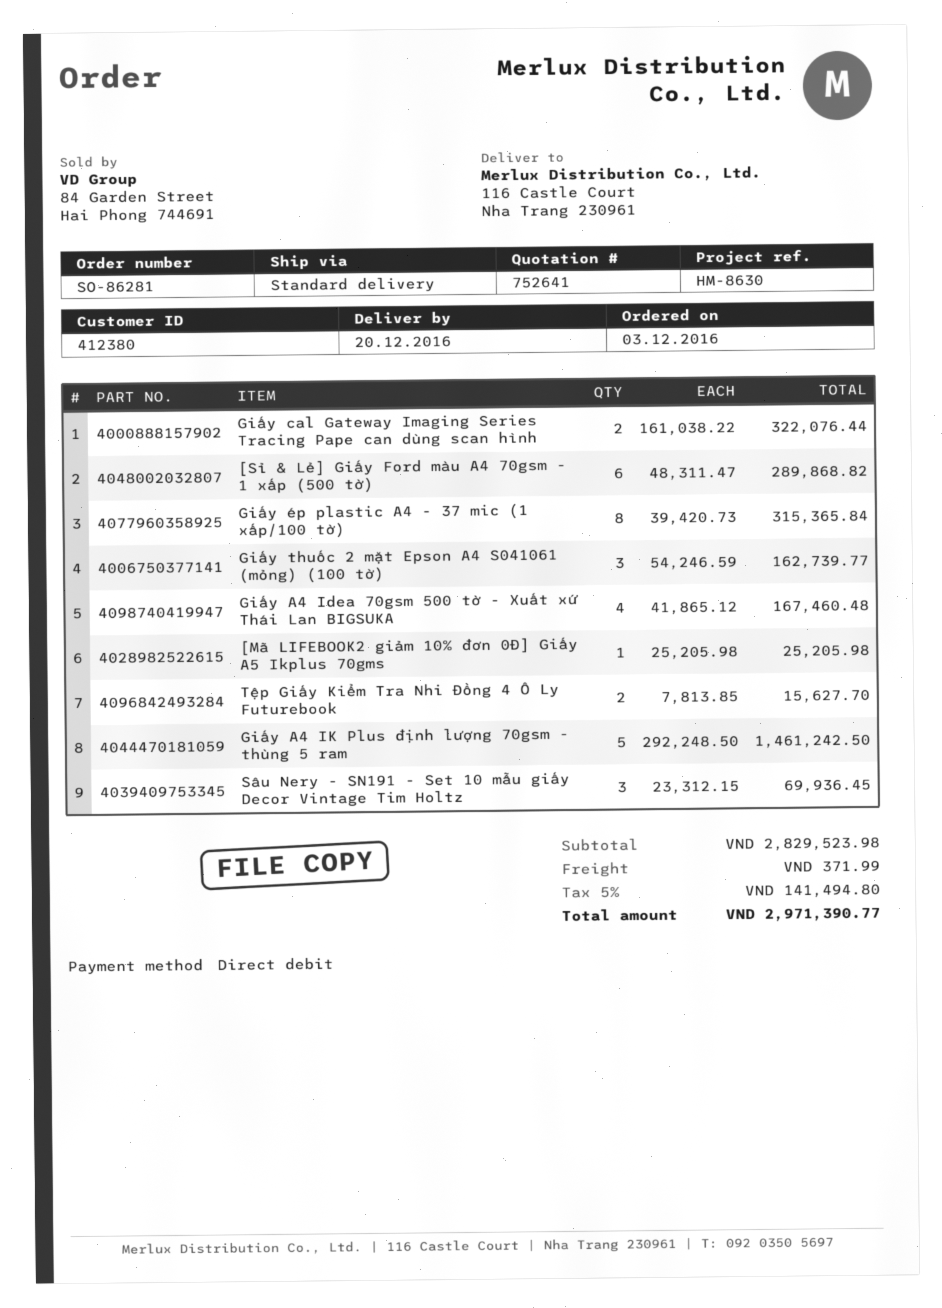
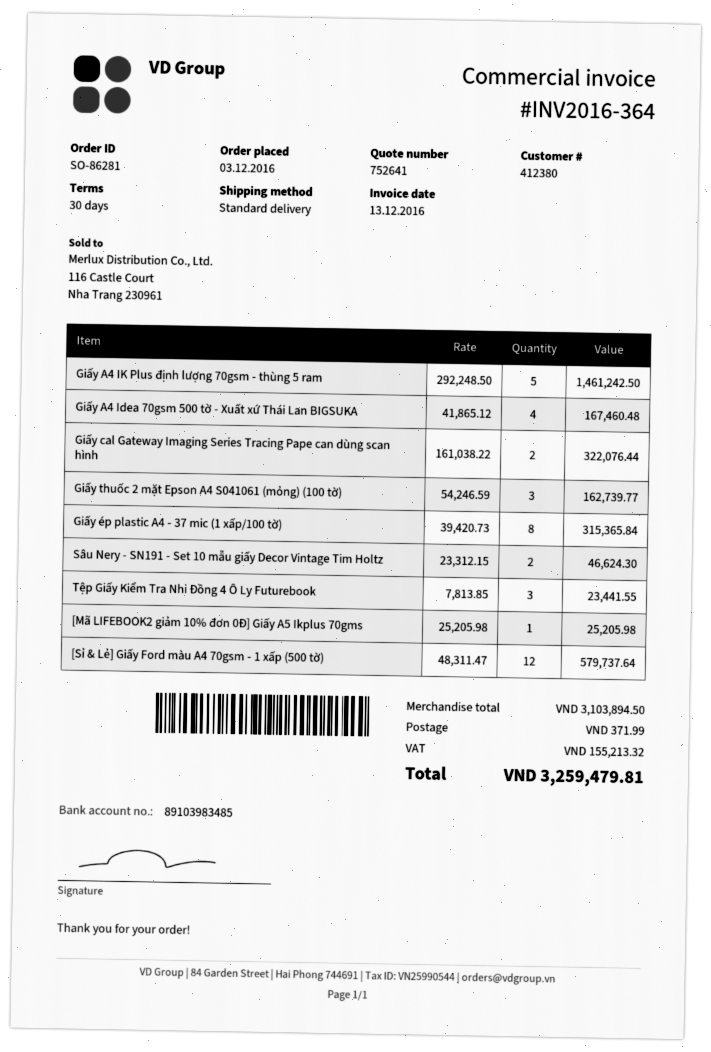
[Sỉ & Lẻ] Giấy Ford màu A4 70gsm - 1 xấp (500 tờ): 6 x 48311.47 = 289868.82 -> 12 x 48311.47 = 579737.64
Tệp Giấy Kiểm Tra Nhi Đồng 4 Ô Ly Futurebook: 2 x 7813.85 = 15627.70 -> 3 x 7813.85 = 23441.55
Sâu Nery - SN191 - Set 10 mẫu giấy Decor Vintage Tim Holtz: 3 x 23312.15 = 69936.45 -> 2 x 23312.15 = 46624.30
subtotal: 2829523.98 -> 3103894.50
tax: 141494.80 -> 155213.32
total: 2971390.77 -> 3259479.81

